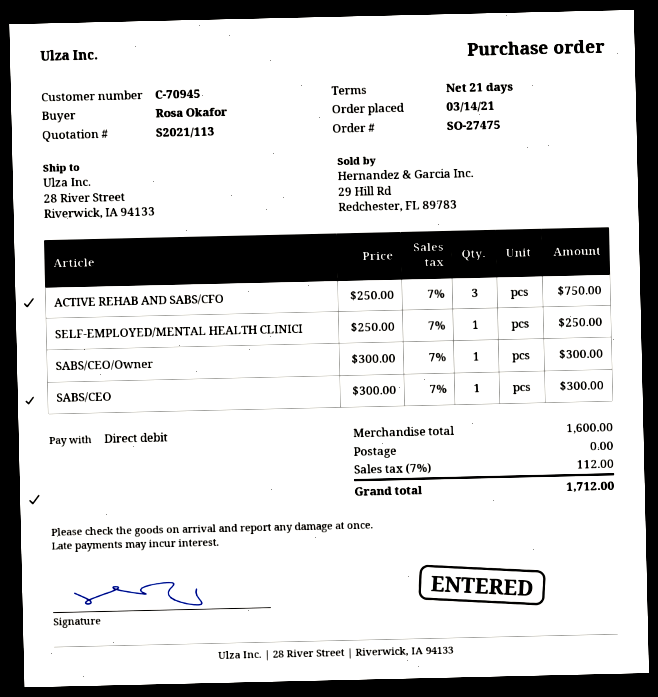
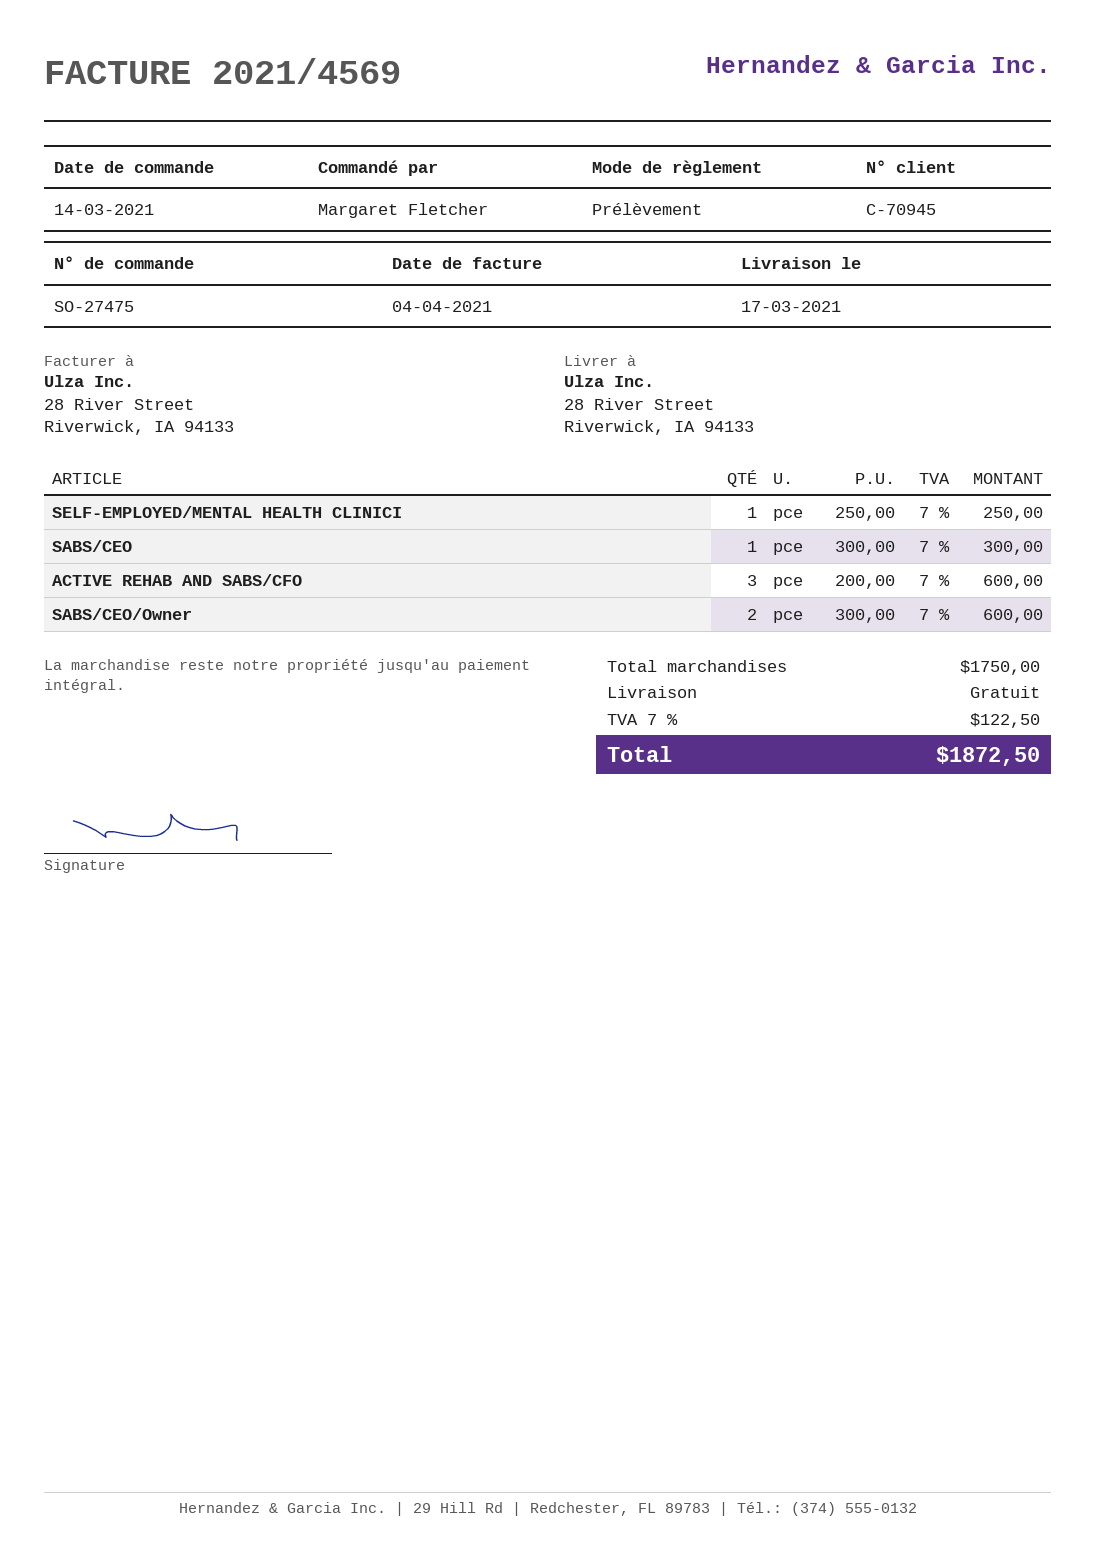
ordered by: Rosa Okafor -> Margaret Fletcher
ACTIVE REHAB AND SABS/CFO: 3 x 250.00 = 750.00 -> 3 x 200.00 = 600.00
SABS/CEO/Owner: 1 x 300.00 = 300.00 -> 2 x 300.00 = 600.00
subtotal: 1600.00 -> 1750.00
tax: 7% = 112.00 -> 7% = 122.50
total: 1712.00 -> 1872.50

